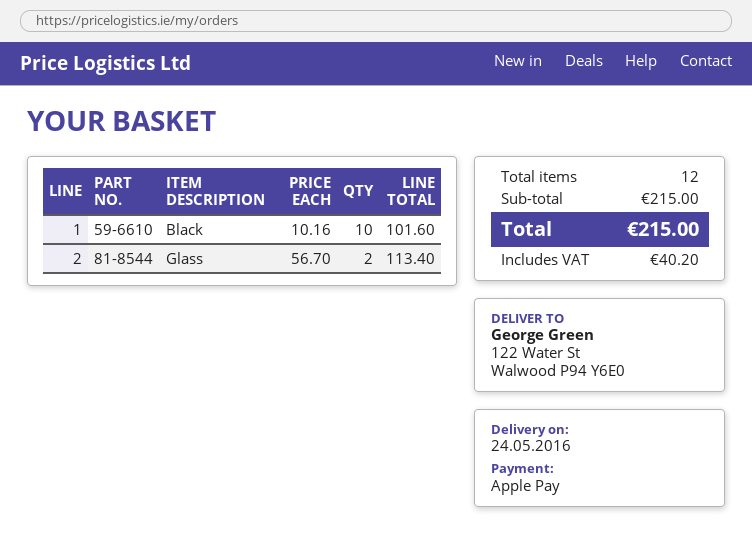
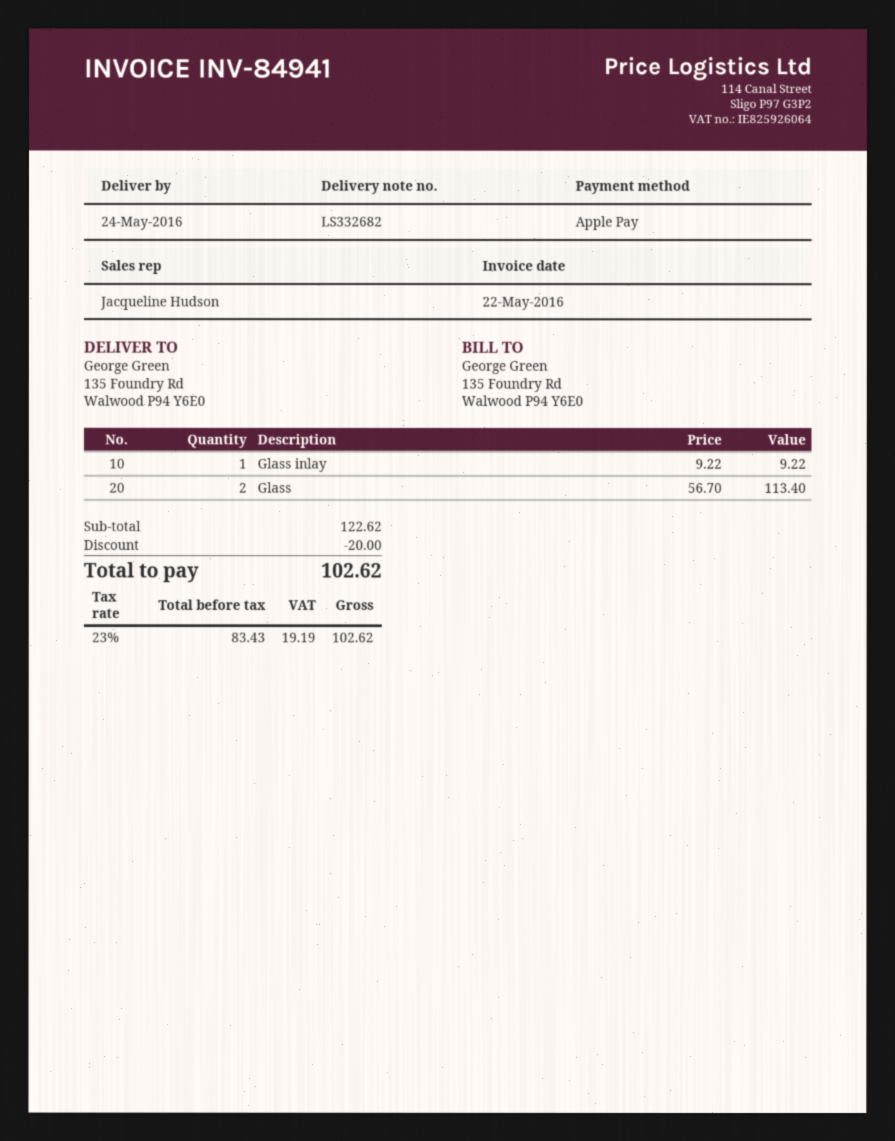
ship to: 122 Water St, Walwood P94 Y6E0 -> 135 Foundry Rd, Walwood P94 Y6E0
Black: 10 x 10.16 = 101.60 -> none
Glass inlay: none -> 1 x 9.22 = 9.22
subtotal: 215.00 -> 122.62
discount: none -> 20.00
tax: 40.20 -> 19.19
total: 215.00 -> 102.62

